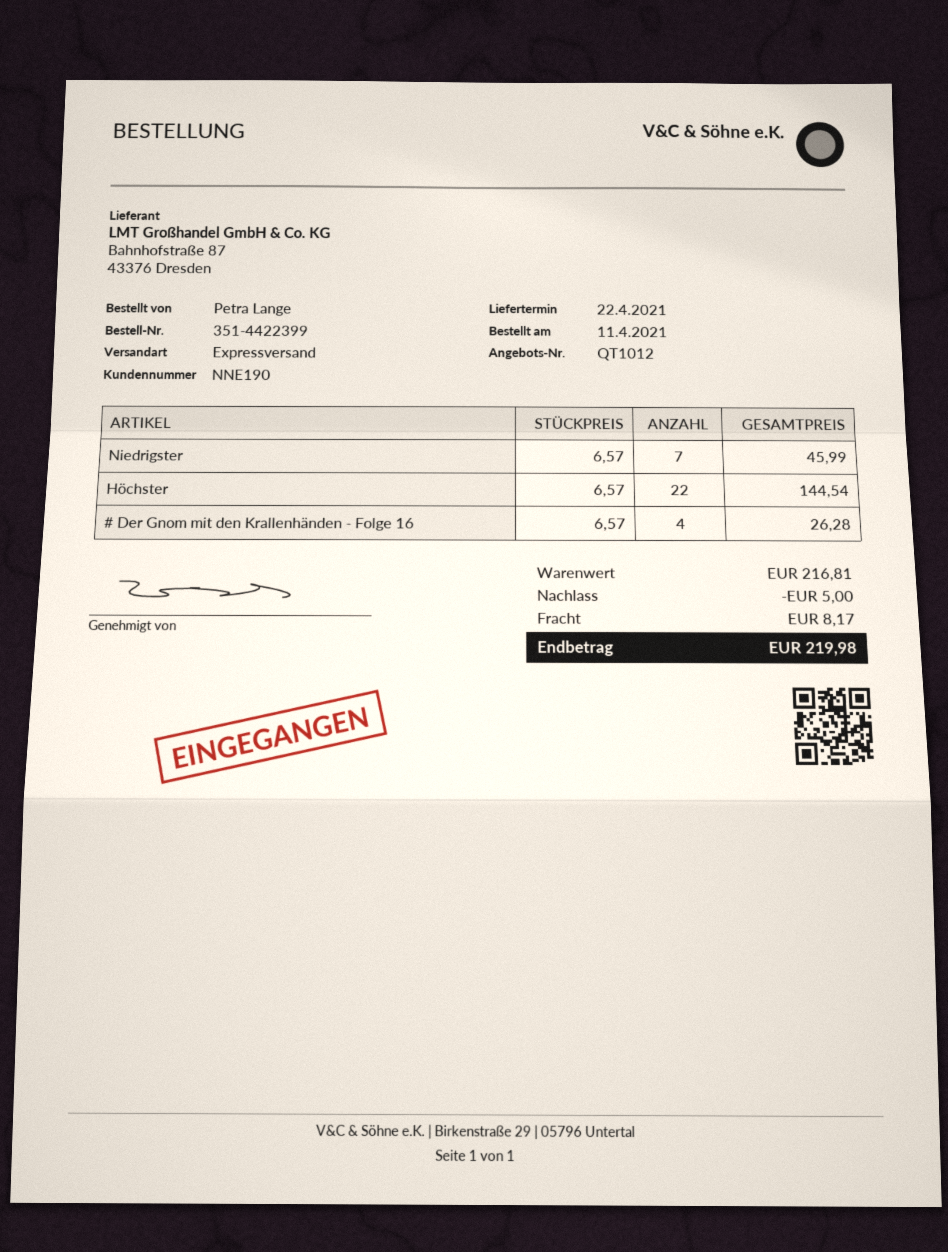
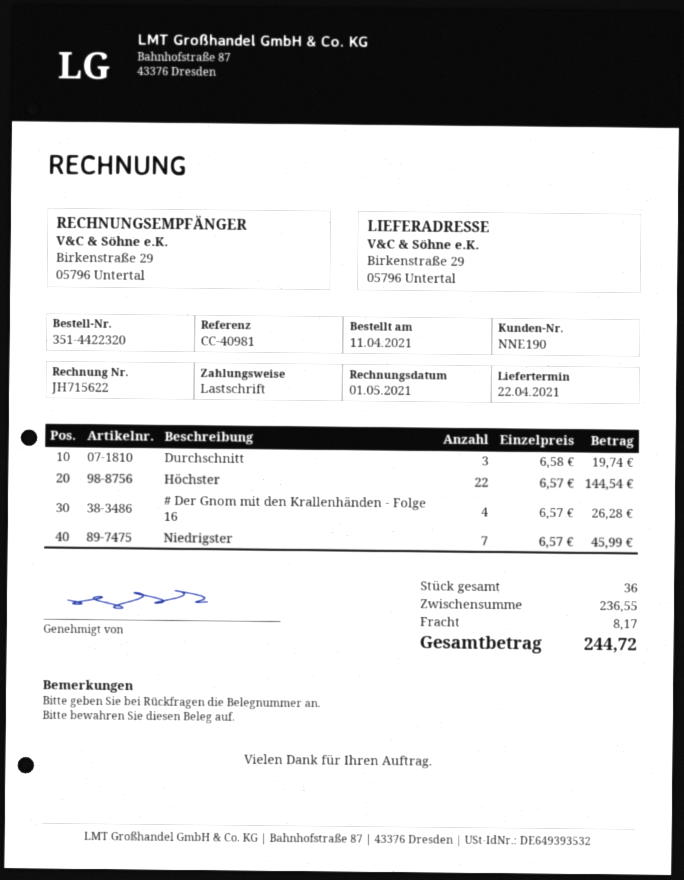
order number: 351-4422399 -> 351-4422320
Durchschnitt: none -> 3 x 6.58 = 19.74
subtotal: 216.81 -> 236.55
discount: 5.00 -> none
total: 219.98 -> 244.72

